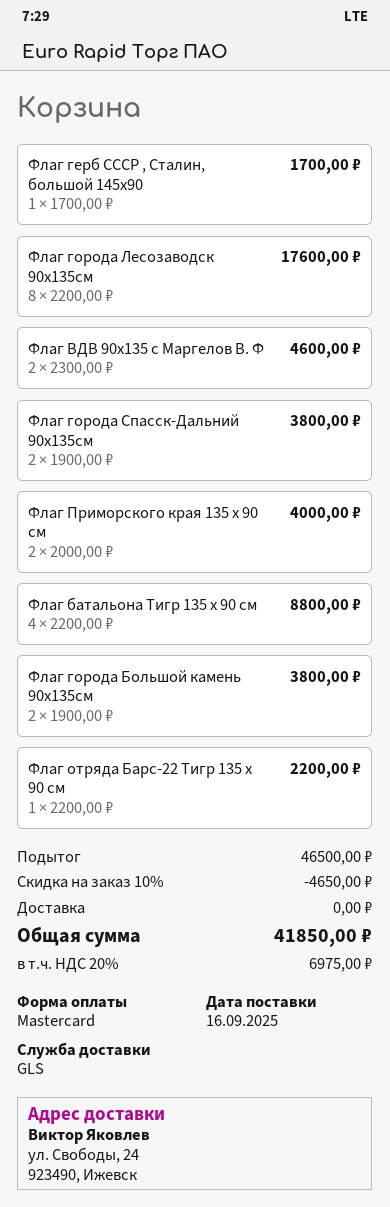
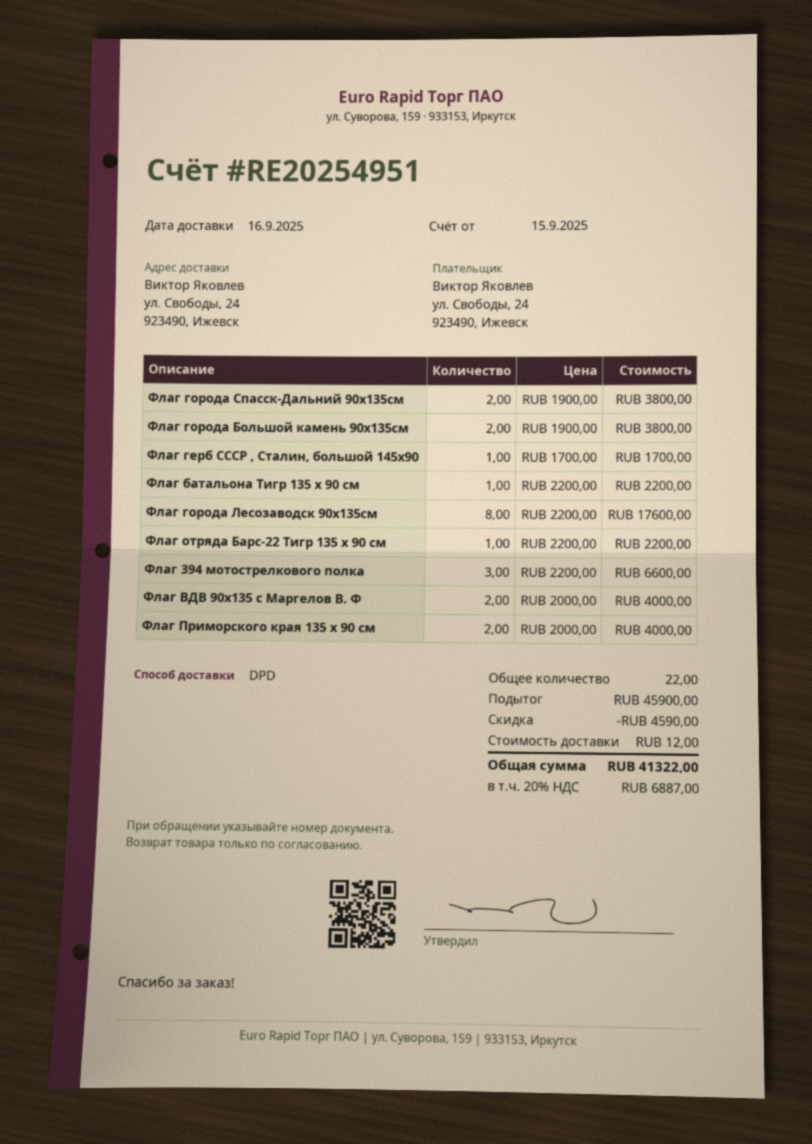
shipping method: GLS -> DPD
Флаг ВДВ 90х135 с Маргелов В. Ф: 2 x 2300.00 = 4600.00 -> 2 x 2000.00 = 4000.00
Флаг батальона Тигр 135 х 90 см: 4 x 2200.00 = 8800.00 -> 1 x 2200.00 = 2200.00
Флаг 394 мотострелкового полка: none -> 3 x 2200.00 = 6600.00
subtotal: 46500.00 -> 45900.00
discount: 4650.00 -> 4590.00
shipping: 0.00 -> 12.00
tax: 20% = 6975.00 -> 20% = 6887.00
total: 41850.00 -> 41322.00

